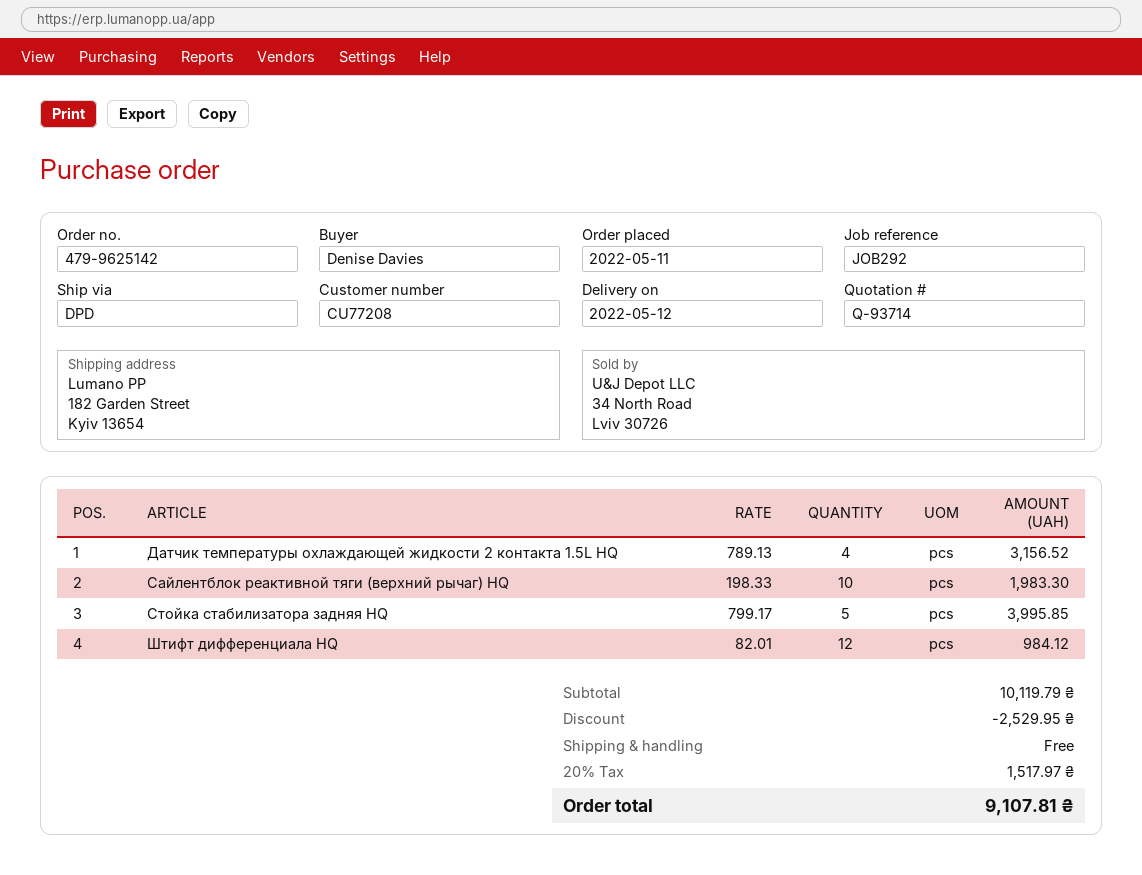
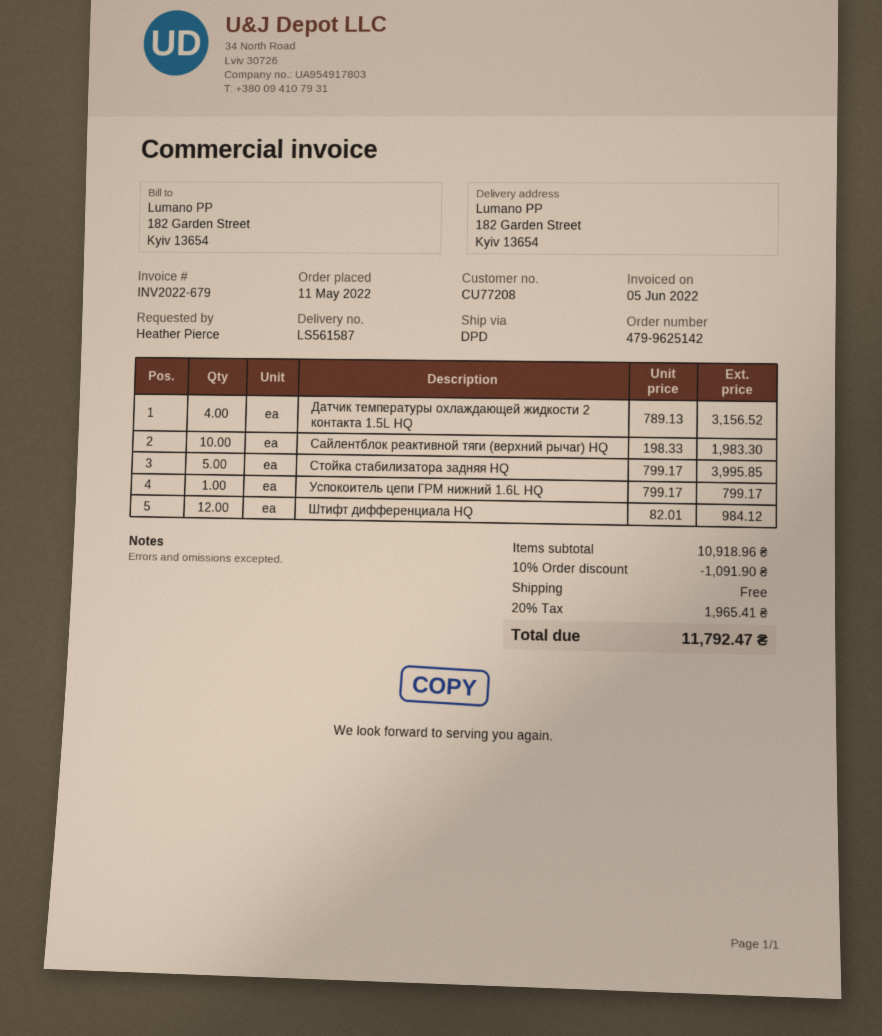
ordered by: Denise Davies -> Heather Pierce
Успокоитель цепи ГРМ нижний 1.6L HQ: none -> 1 x 799.17 = 799.17
subtotal: 10119.79 -> 10918.96
discount: 2529.95 -> 1091.90
tax: 20% = 1517.97 -> 20% = 1965.41
total: 9107.81 -> 11792.47

